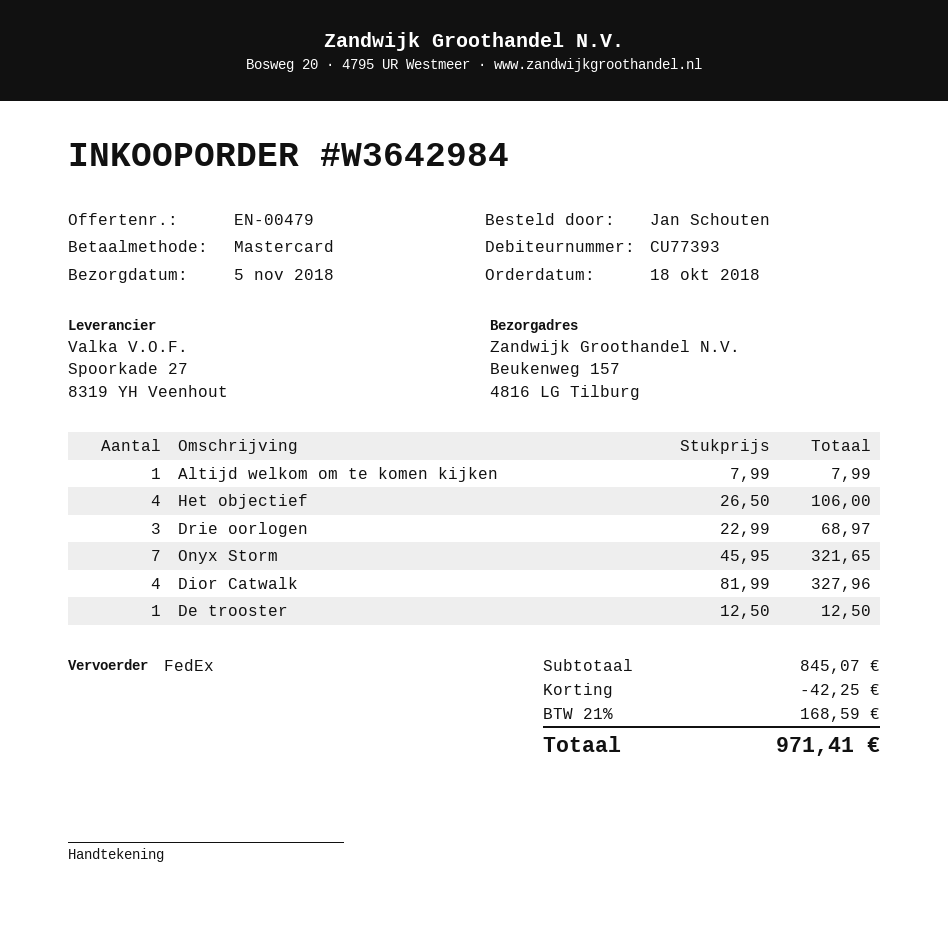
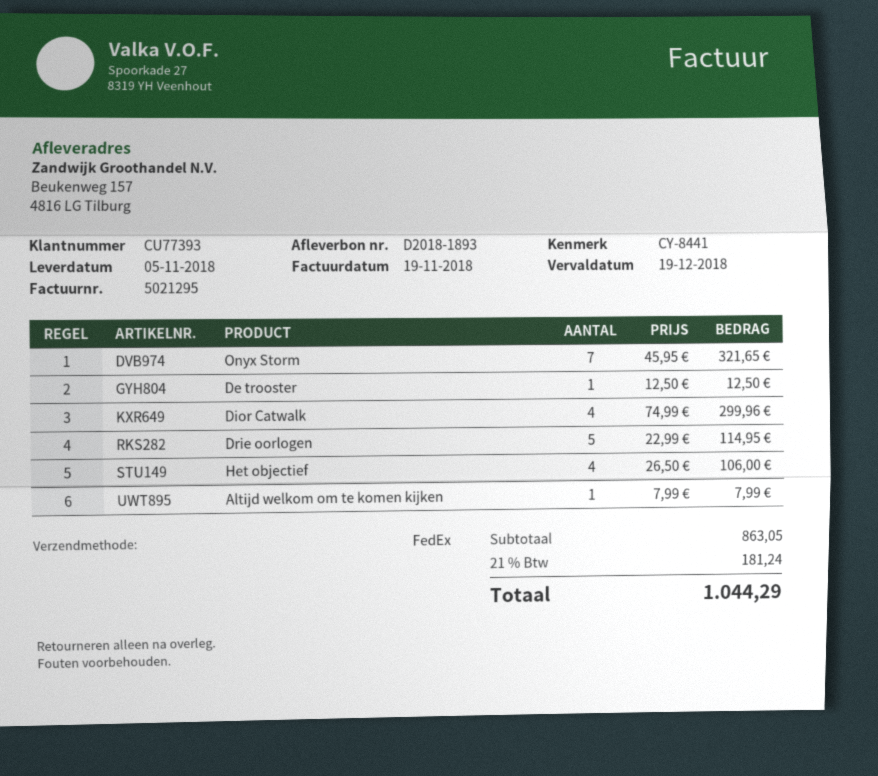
Drie oorlogen: 3 x 22.99 = 68.97 -> 5 x 22.99 = 114.95
Dior Catwalk: 4 x 81.99 = 327.96 -> 4 x 74.99 = 299.96
subtotal: 845.07 -> 863.05
discount: 42.25 -> none
tax: 21% = 168.59 -> 21% = 181.24
total: 971.41 -> 1044.29

